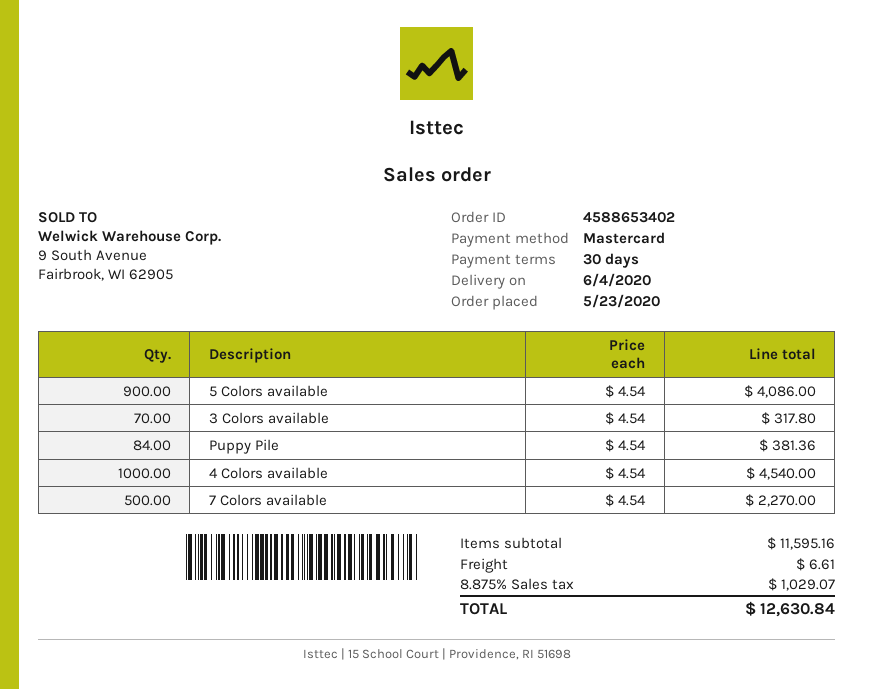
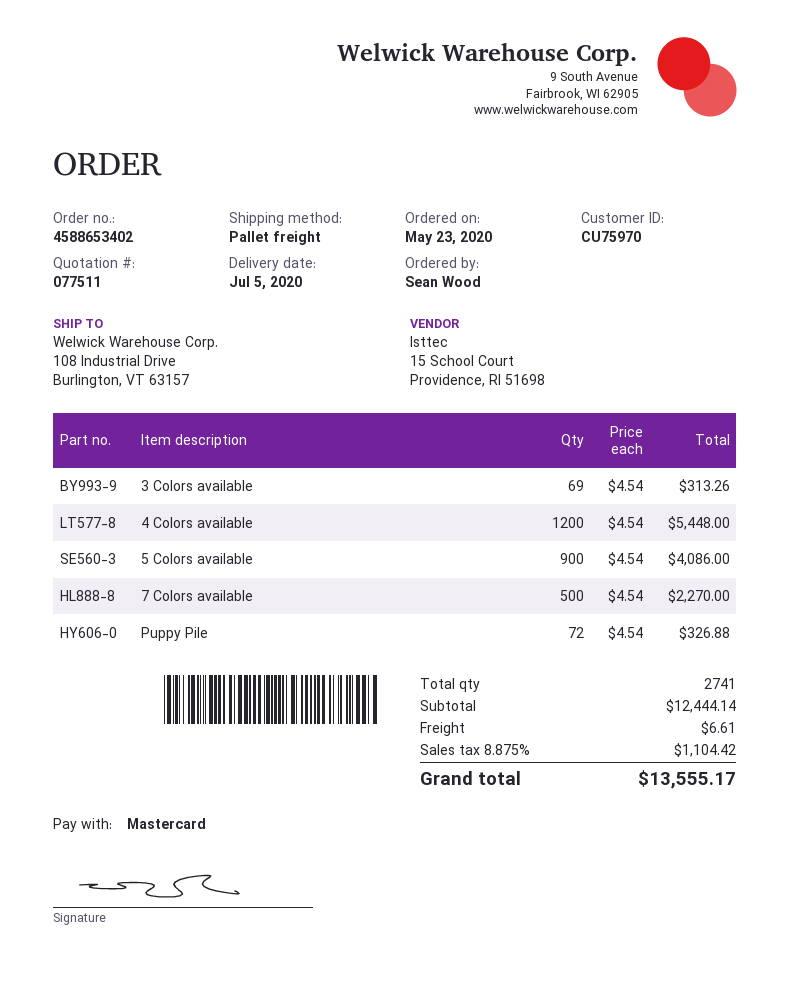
delivery date: 2020-06-04 -> 2020-07-05
3 Colors available: 70 x 4.54 = 317.80 -> 69 x 4.54 = 313.26
Puppy Pile: 84 x 4.54 = 381.36 -> 72 x 4.54 = 326.88
4 Colors available: 1000 x 4.54 = 4540.00 -> 1200 x 4.54 = 5448.00
subtotal: 11595.16 -> 12444.14
tax: 8.875% = 1029.07 -> 8.875% = 1104.42
total: 12630.84 -> 13555.17

